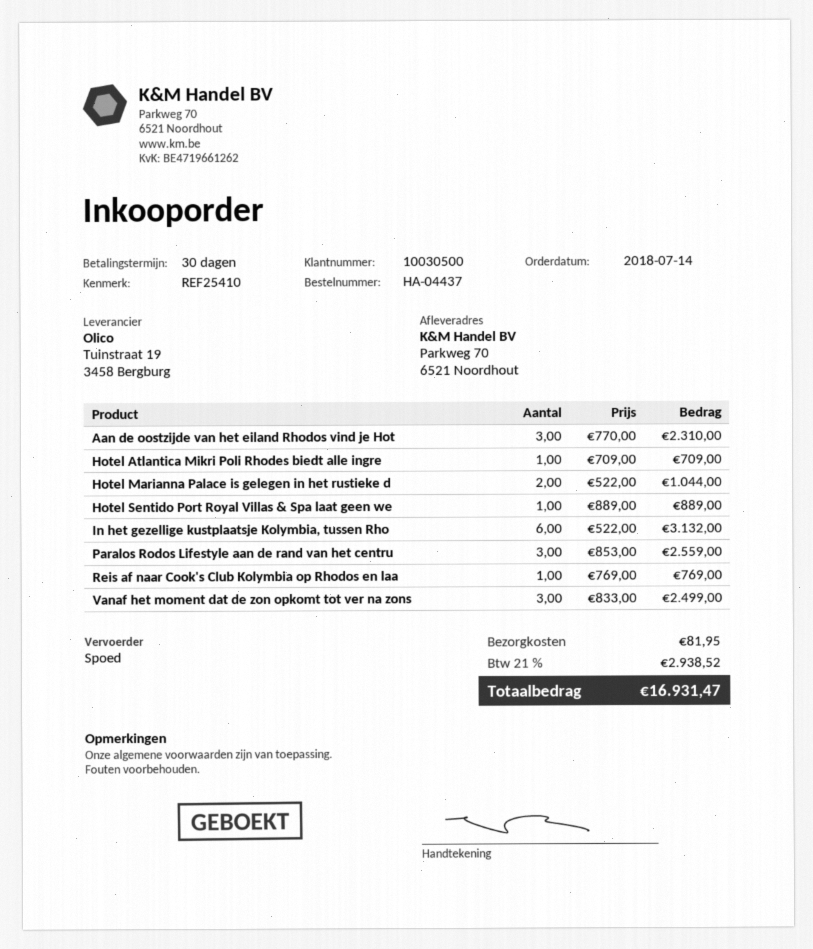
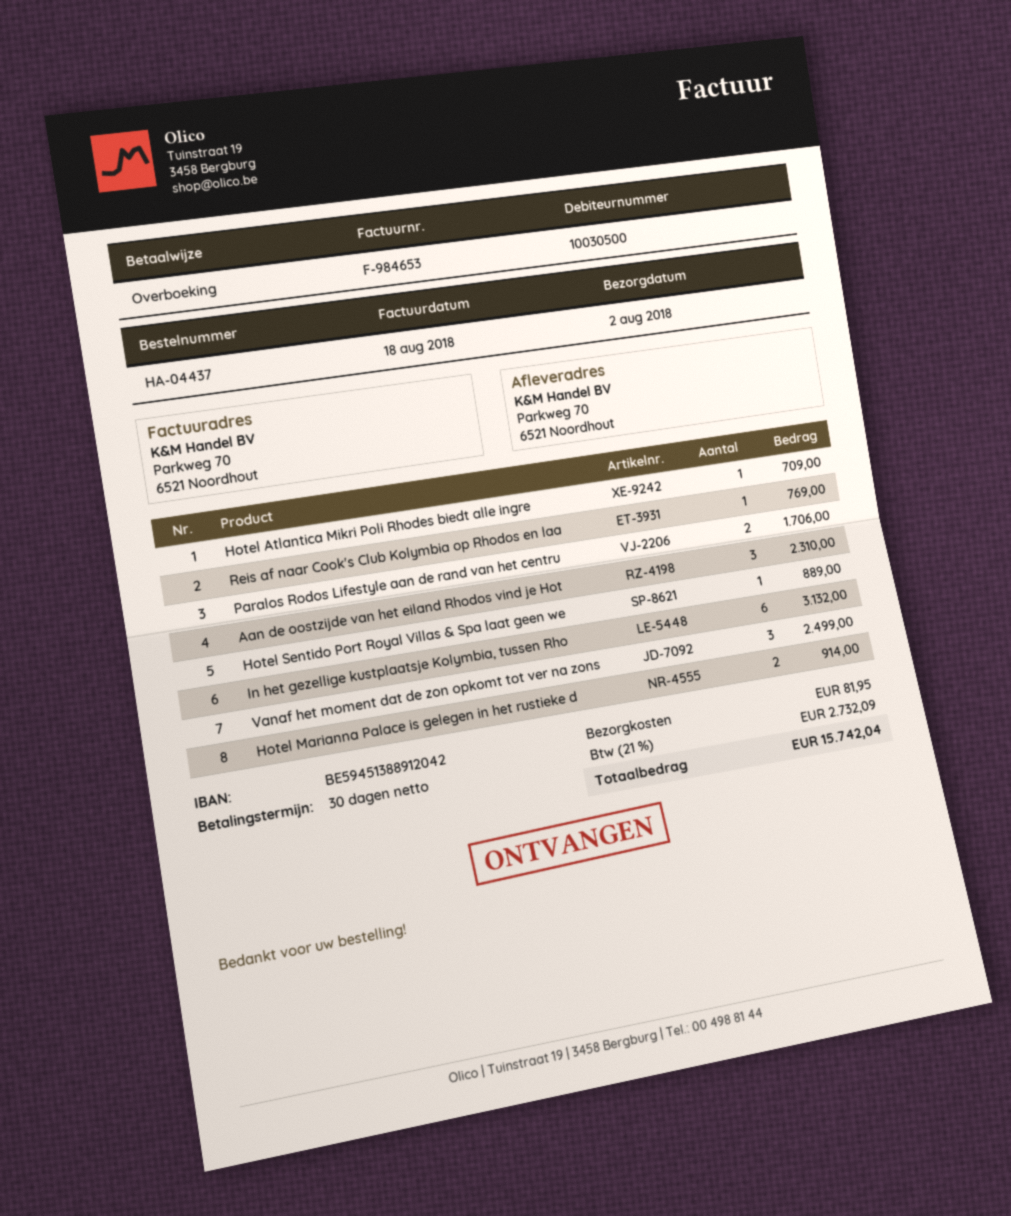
Hotel Marianna Palace is gelegen in het rustieke d: 2 for 1044.00 -> 2 for 914.00
Paralos Rodos Lifestyle aan de rand van het centru: 3 for 2559.00 -> 2 for 1706.00
tax: 21% = 2938.52 -> 21% = 2732.09
total: 16931.47 -> 15742.04

